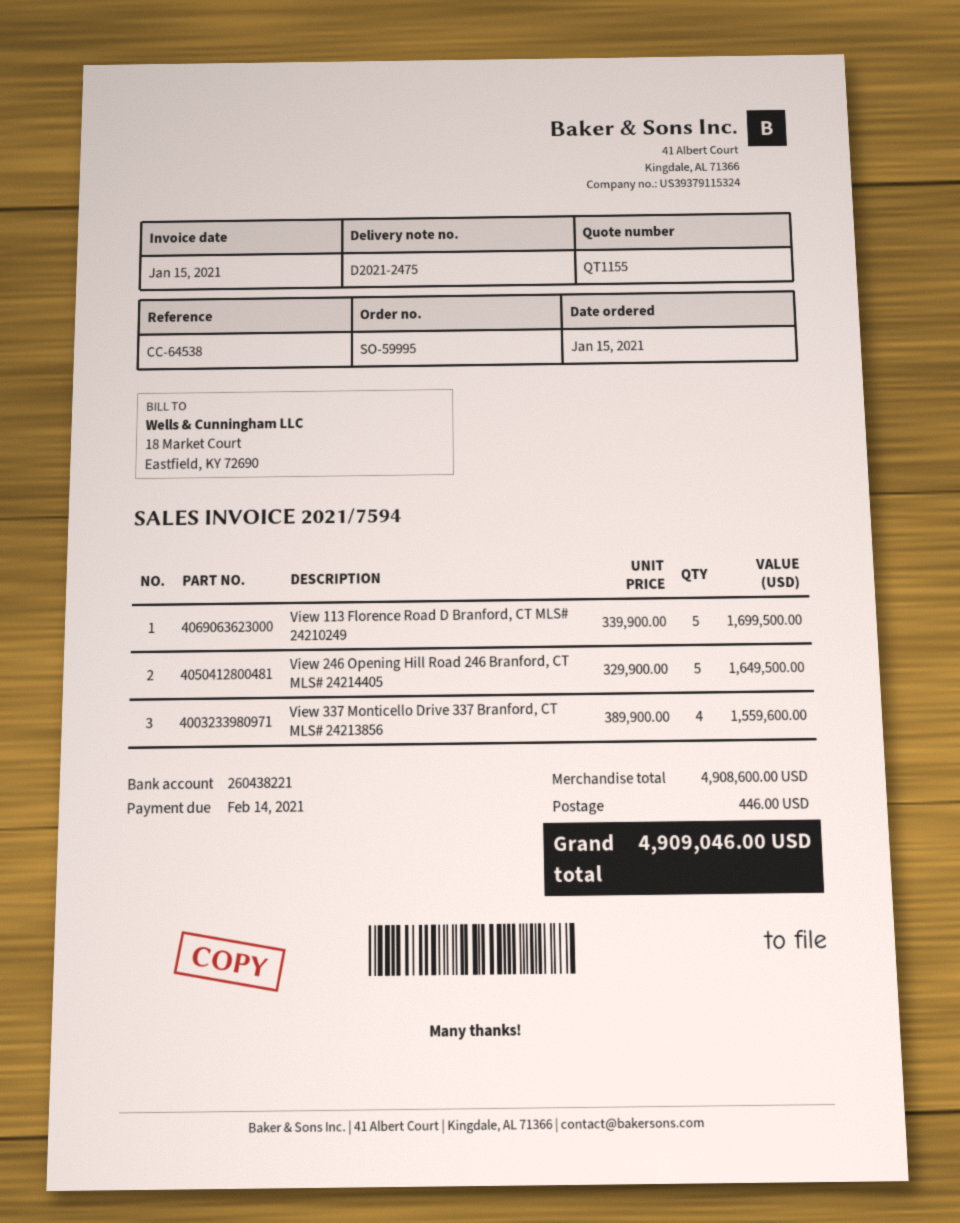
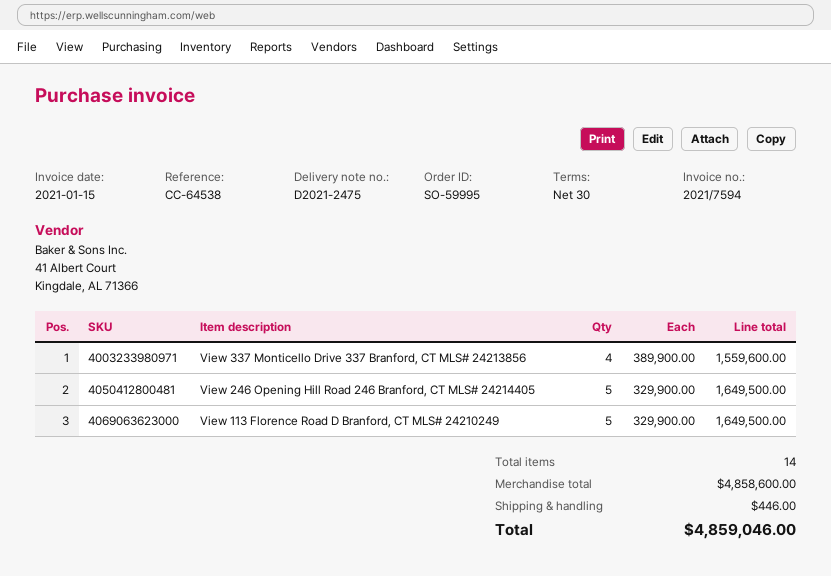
View 113 Florence Road D Branford, CT MLS# 24210249: 5 x 339900.00 = 1699500.00 -> 5 x 329900.00 = 1649500.00
subtotal: 4908600.00 -> 4858600.00
total: 4909046.00 -> 4859046.00

